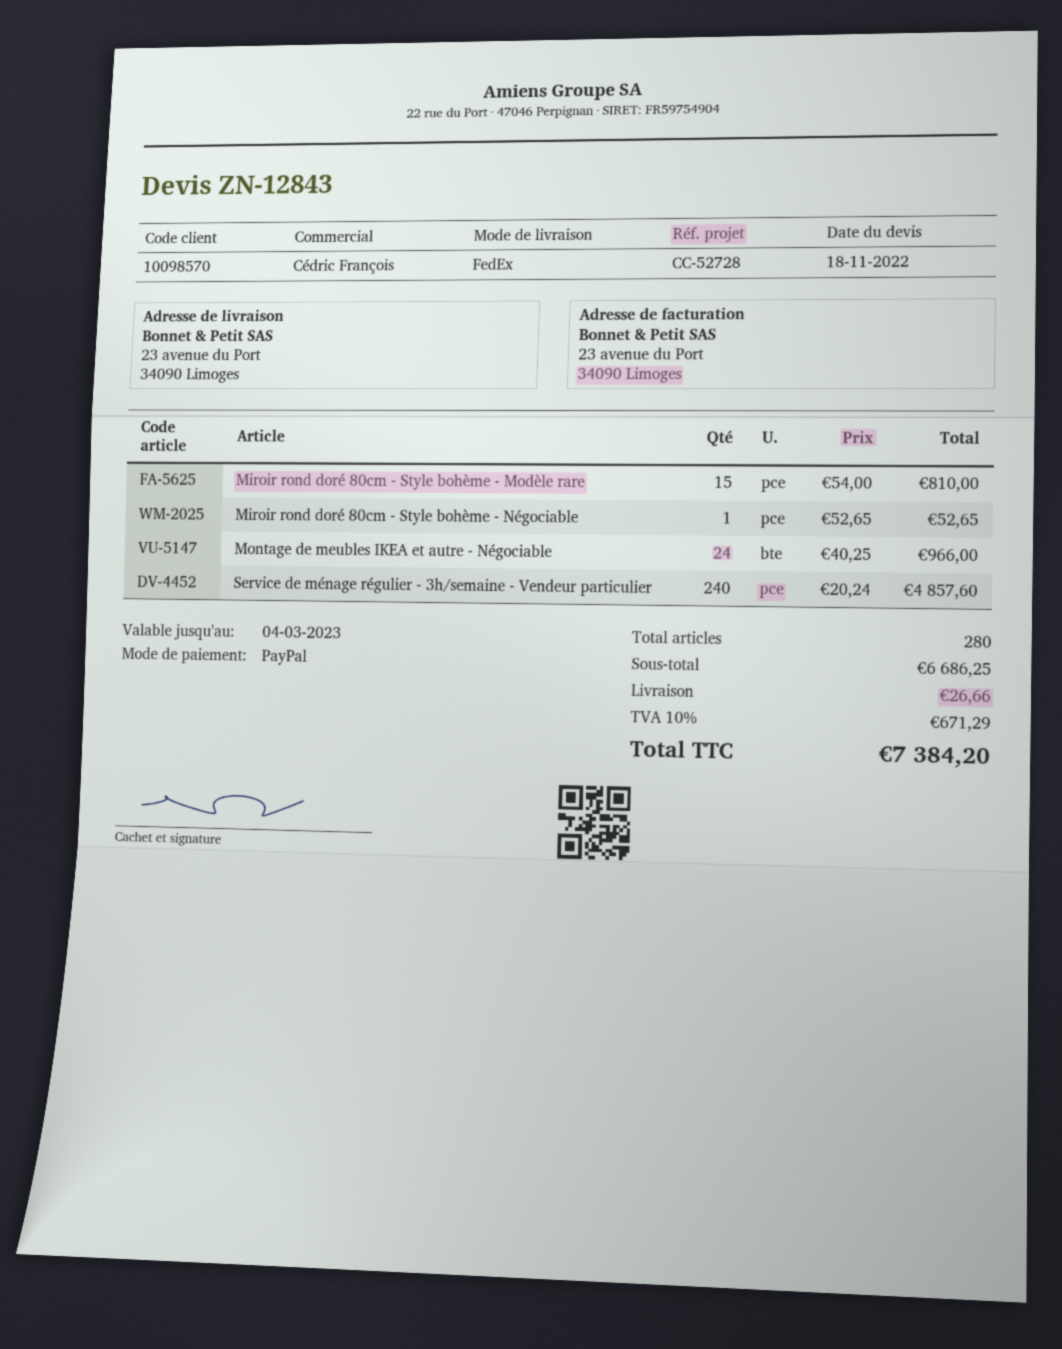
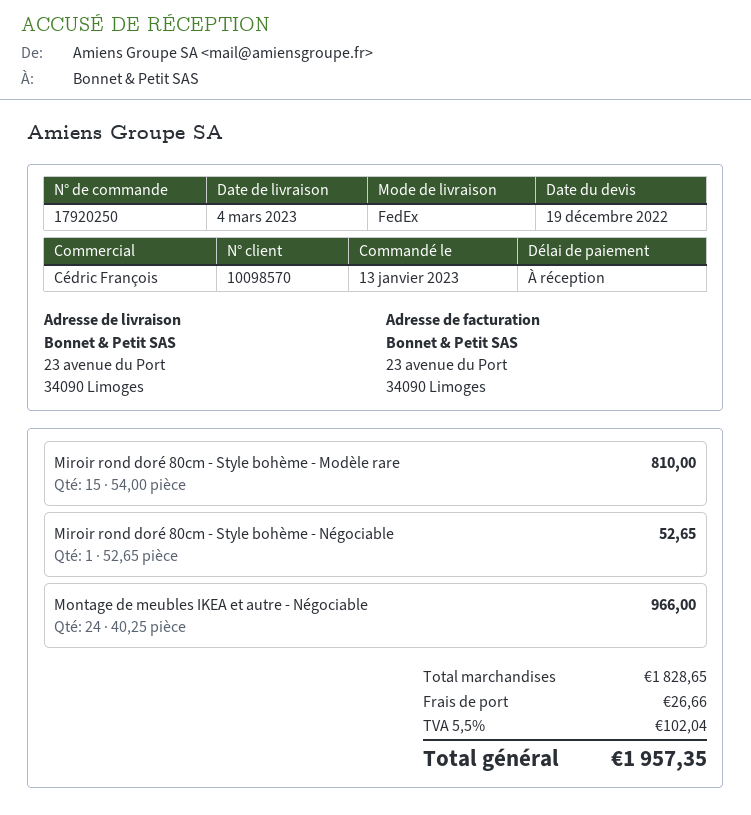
quote date: 2022-11-18 -> 2022-12-19
Service de ménage régulier - 3h/semaine - Vendeur particulier: 240 x 20.24 = 4857.60 -> none
subtotal: 6686.25 -> 1828.65
tax: 10% = 671.29 -> 5.5% = 102.04
total: 7384.20 -> 1957.35

